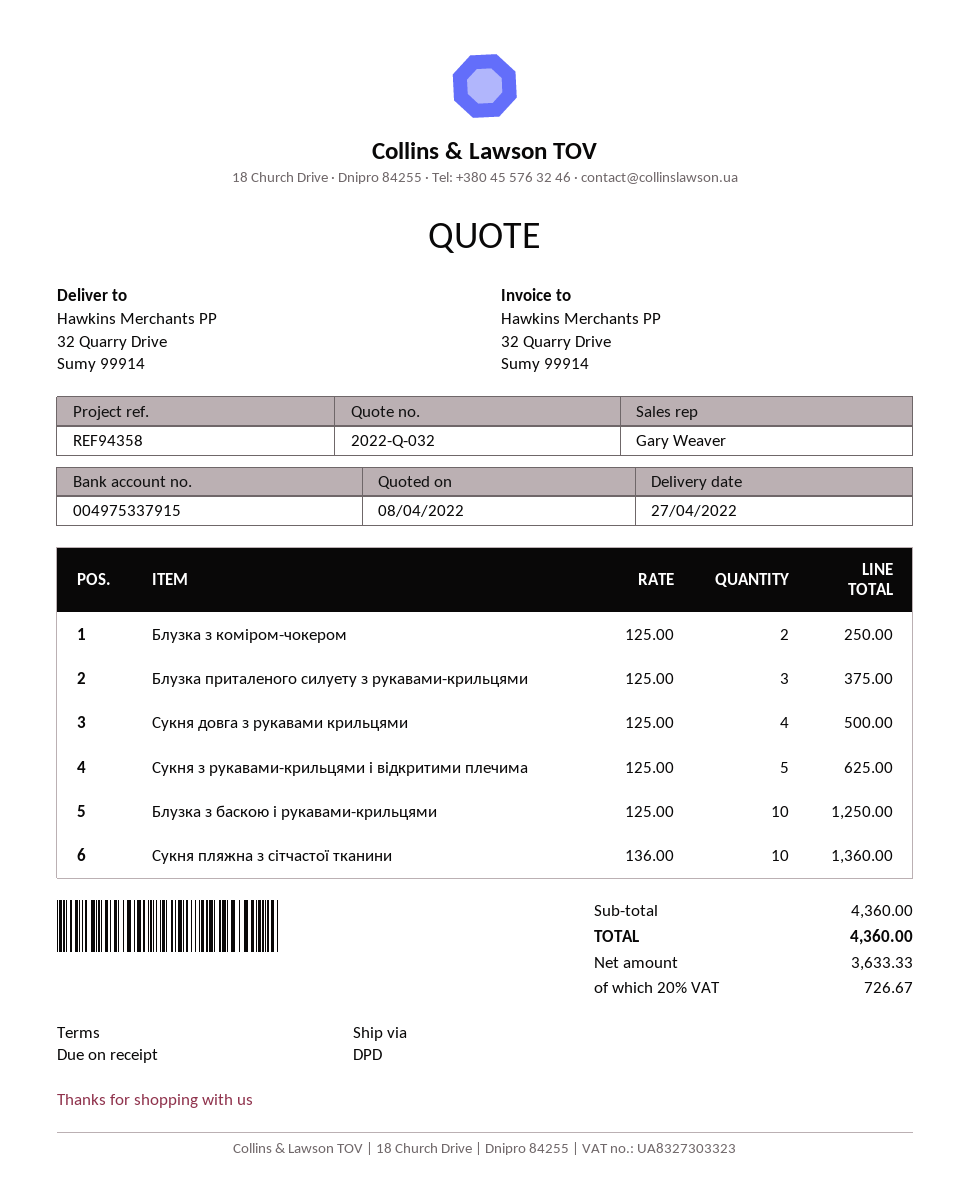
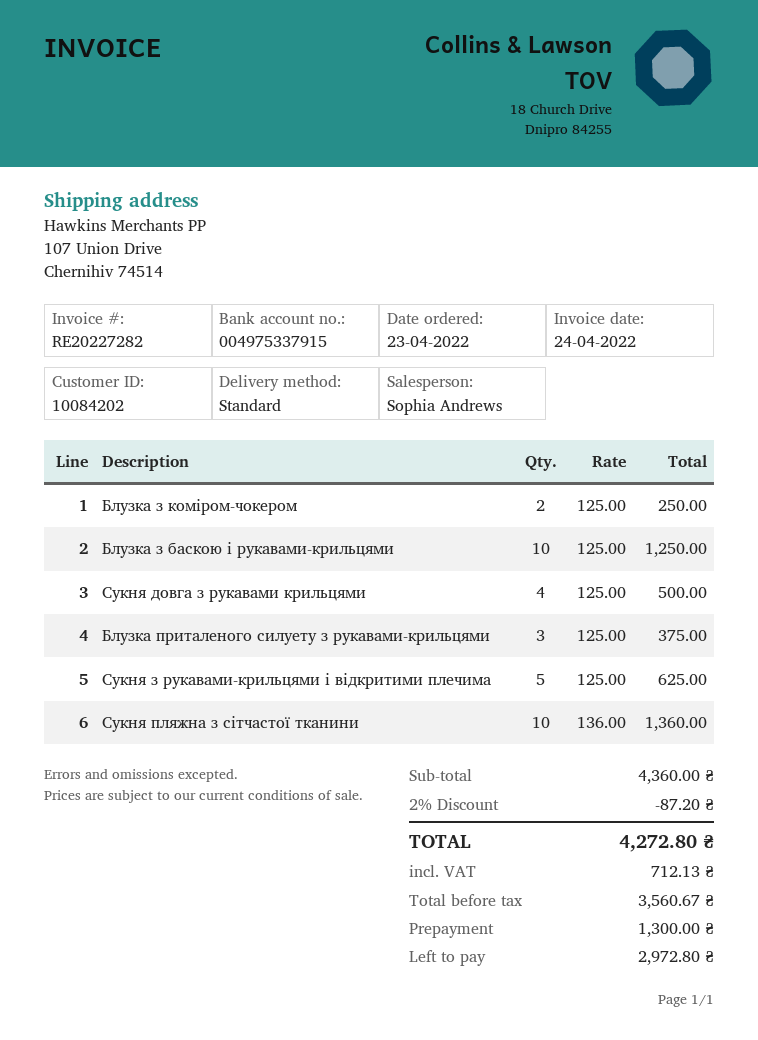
sales rep: Gary Weaver -> Sophia Andrews
shipping method: DPD -> standard
ship to: 32 Quarry Drive, Sumy 99914 -> 107 Union Drive, Chernihiv 74514
discount: none -> 2% = 87.20
net: 3633.33 -> 3560.67
tax: 726.67 -> 712.13
total: 4360.00 -> 4272.80

